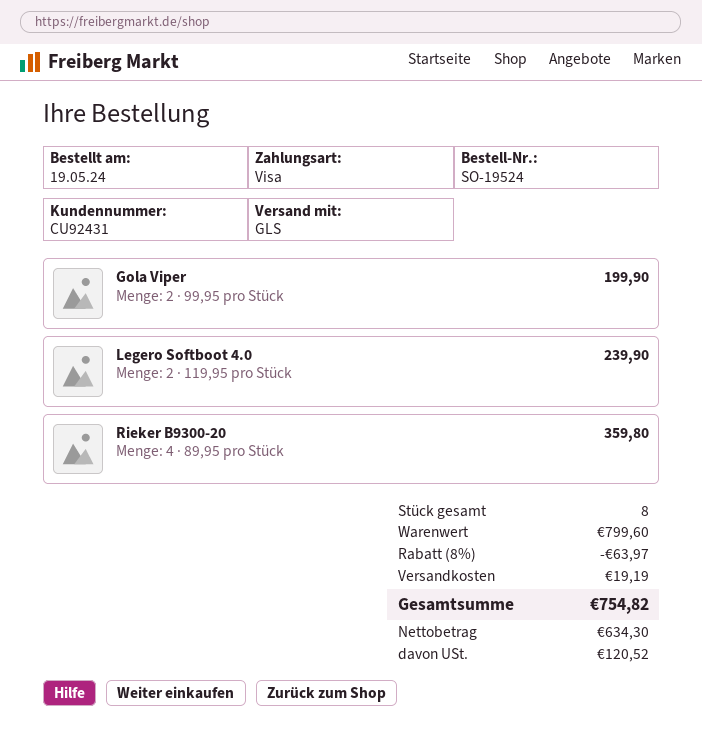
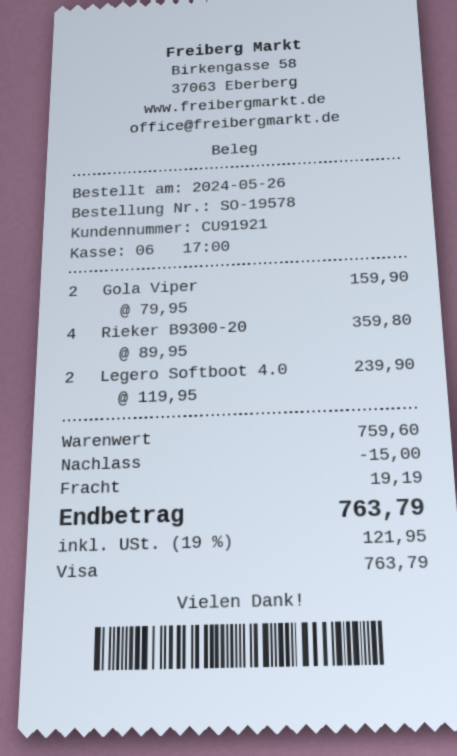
order number: SO-19524 -> SO-19578
order date: 2024-05-19 -> 2024-05-26
customer number: CU92431 -> CU91921
Gola Viper: 2 x 99.95 = 199.90 -> 2 x 79.95 = 159.90
subtotal: 799.60 -> 759.60
discount: 63.97 -> 15.00
tax: 120.52 -> 121.95
total: 754.82 -> 763.79

